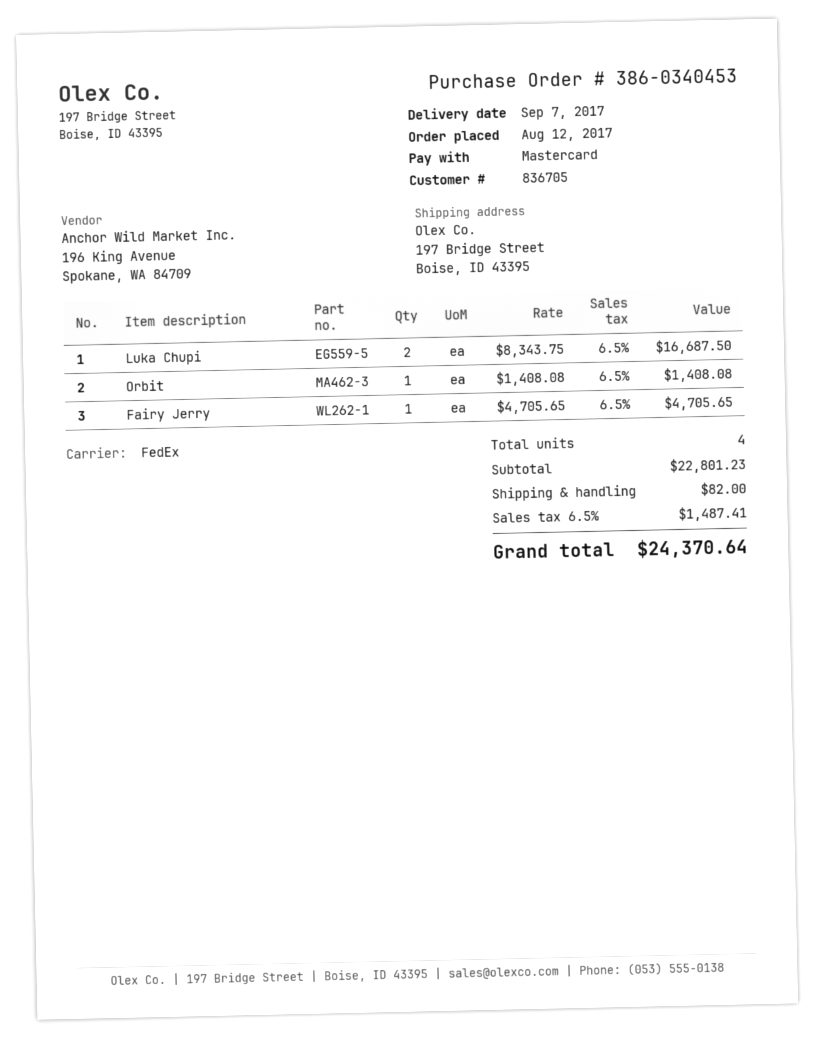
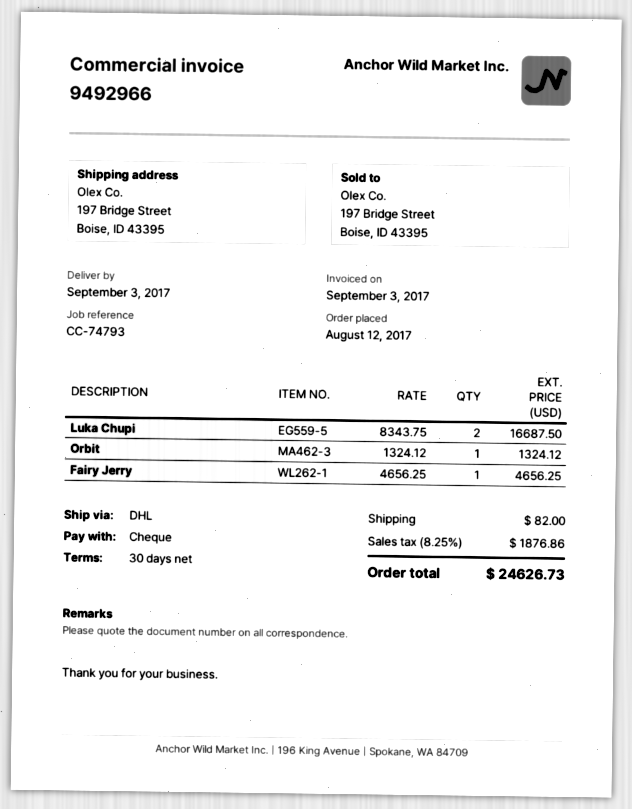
delivery date: 2017-09-07 -> 2017-09-03
payment method: Mastercard -> cheque
shipping method: FedEx -> DHL
Orbit: 1 x 1408.08 = 1408.08 -> 1 x 1324.12 = 1324.12
Fairy Jerry: 1 x 4705.65 = 4705.65 -> 1 x 4656.25 = 4656.25
tax: 6.5% = 1487.41 -> 8.25% = 1876.86
total: 24370.64 -> 24626.73

